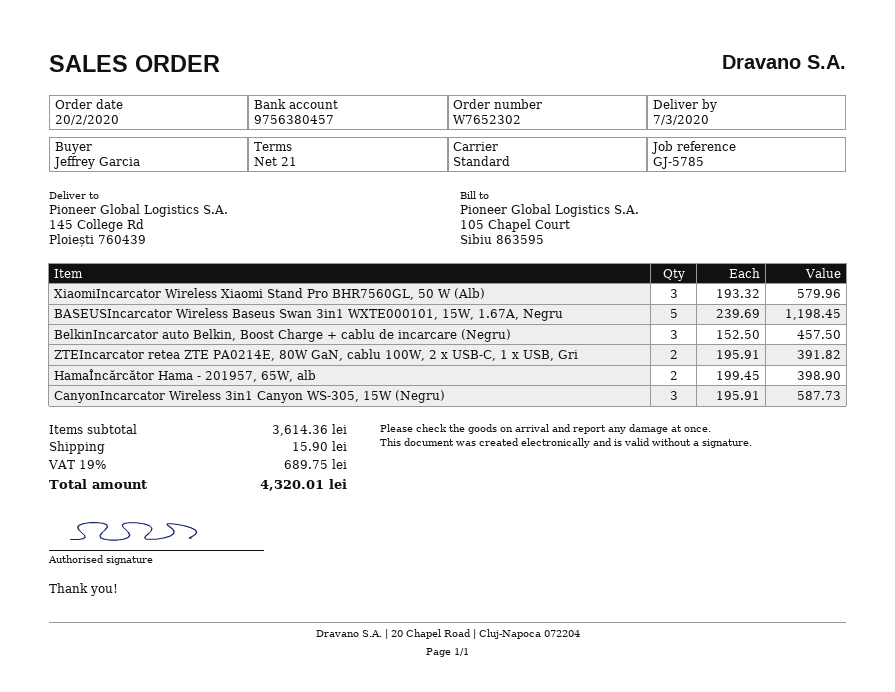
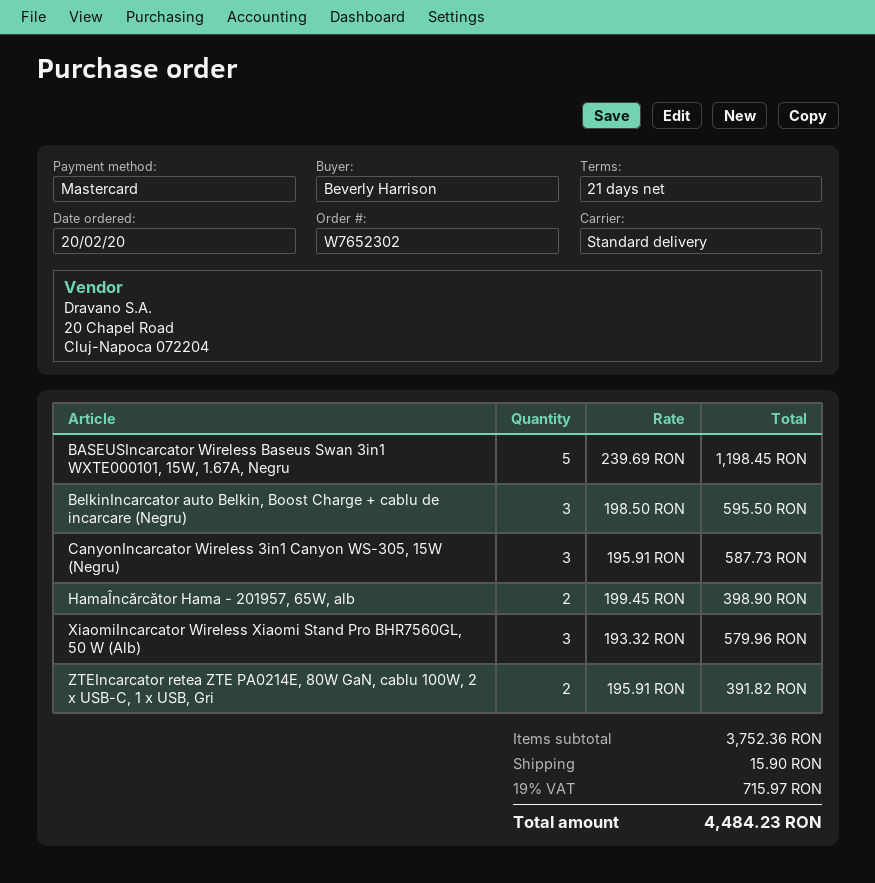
ordered by: Jeffrey Garcia -> Beverly Harrison
BelkinIncarcator auto Belkin, Boost Charge + cablu de incarcare (Negru): 3 x 152.50 = 457.50 -> 3 x 198.50 = 595.50
subtotal: 3614.36 -> 3752.36
tax: 19% = 689.75 -> 19% = 715.97
total: 4320.01 -> 4484.23

